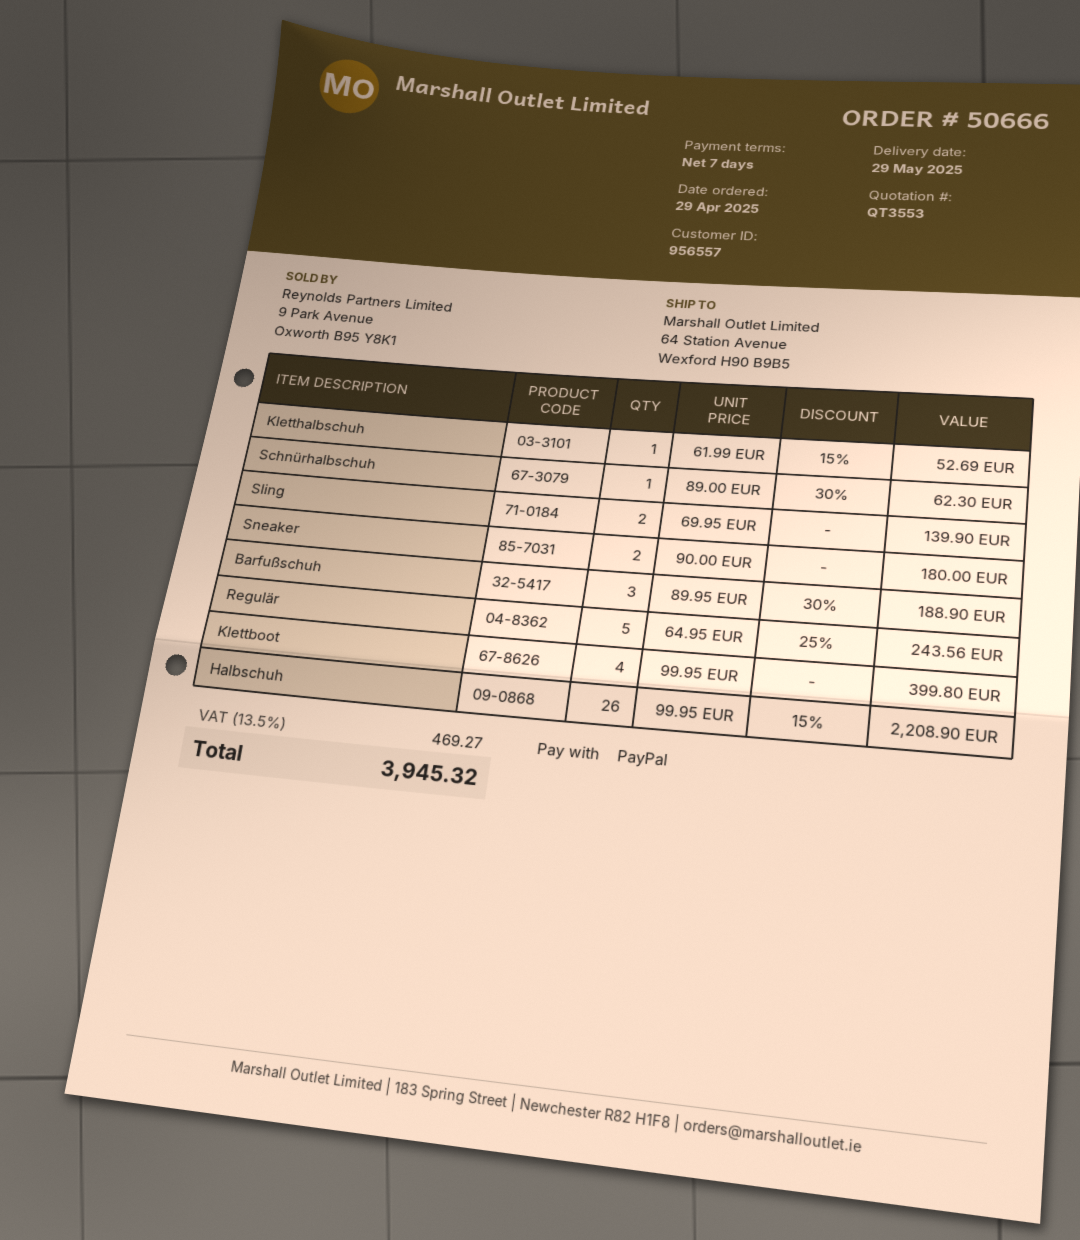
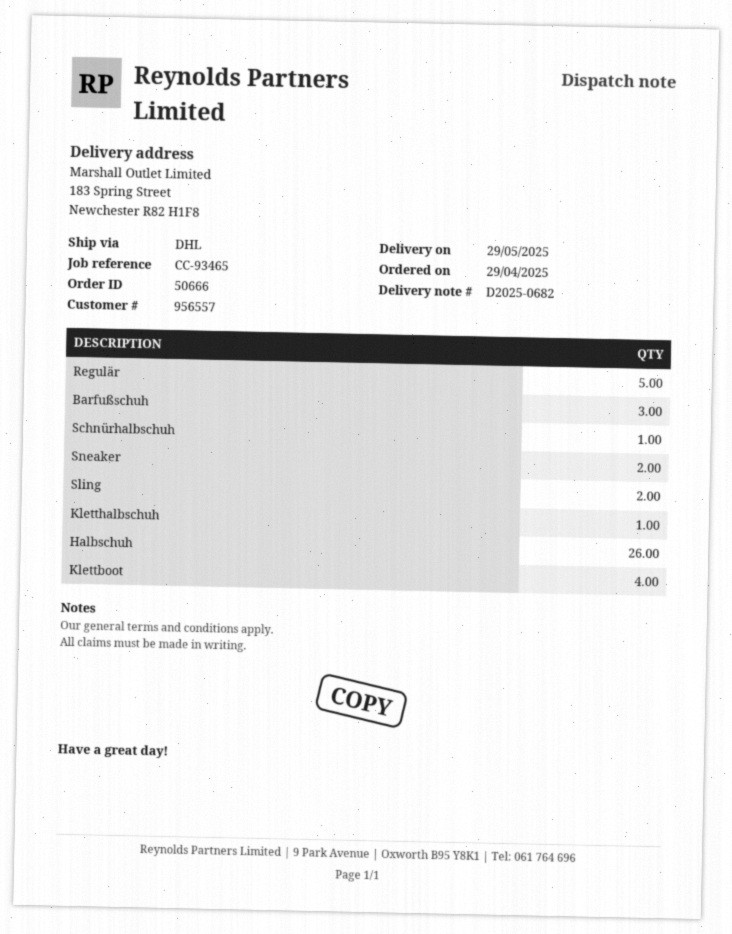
ship to: 64 Station Avenue, Wexford H90 B9B5 -> 183 Spring Street, Newchester R82 H1F8

